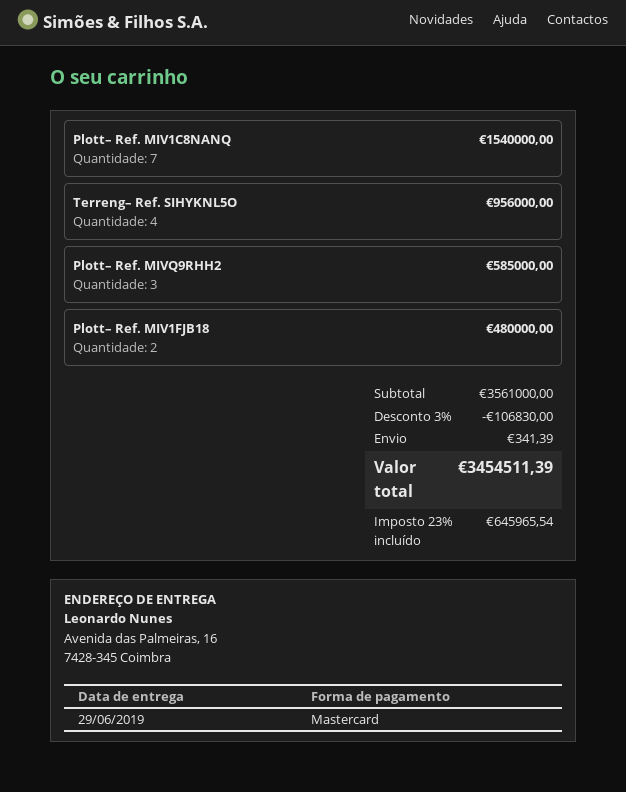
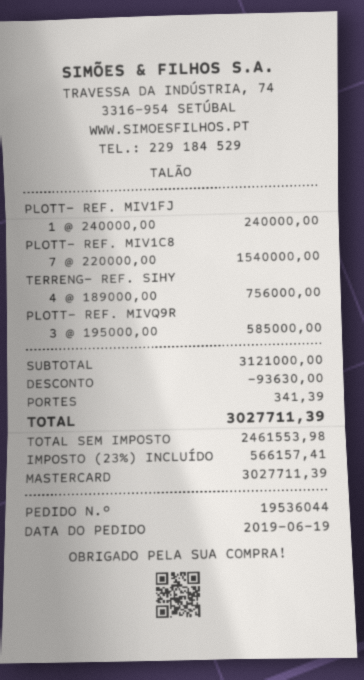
Terreng– Ref. SIHYKNL5O: 4 for 956000.00 -> 4 for 756000.00
Plott– Ref. MIV1FJB18: 2 for 480000.00 -> 1 for 240000.00
subtotal: 3561000.00 -> 3121000.00
discount: 106830.00 -> 93630.00
tax: 23% = 645965.54 -> 23% = 566157.41
total: 3454511.39 -> 3027711.39

